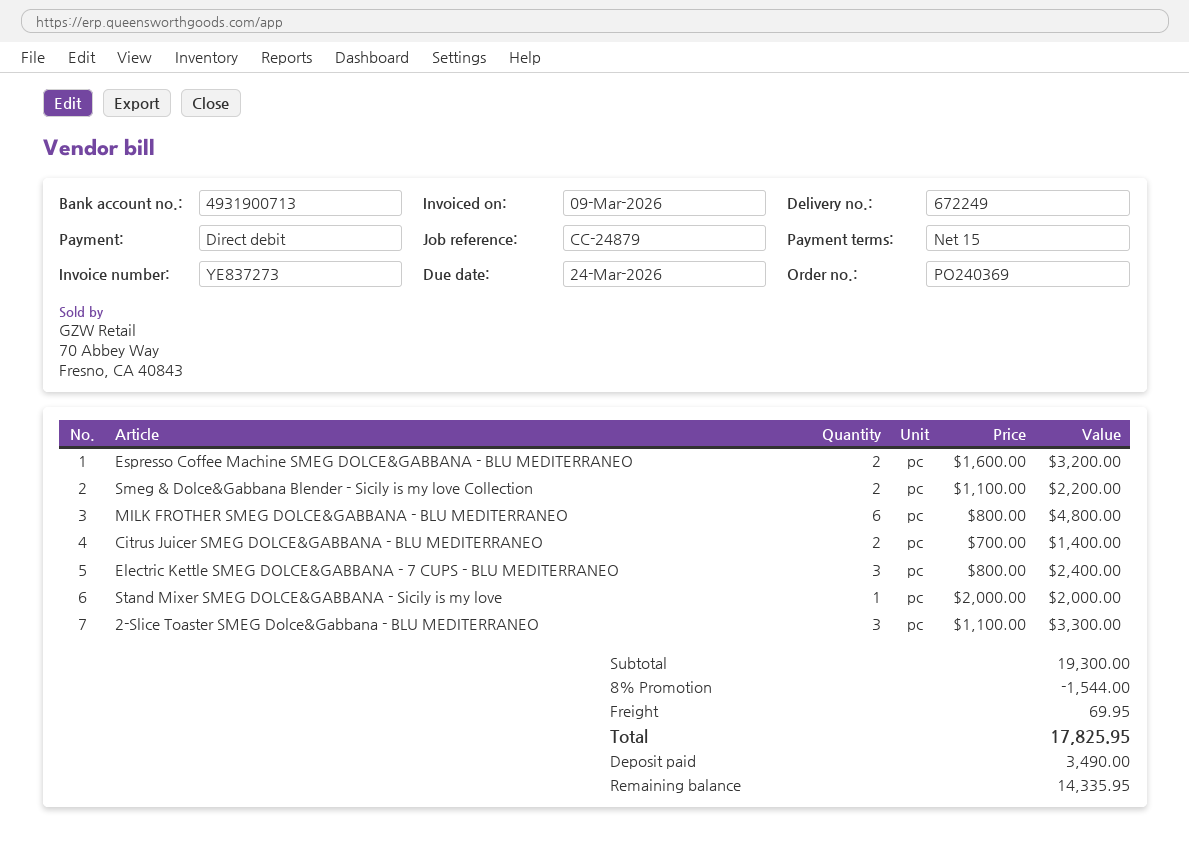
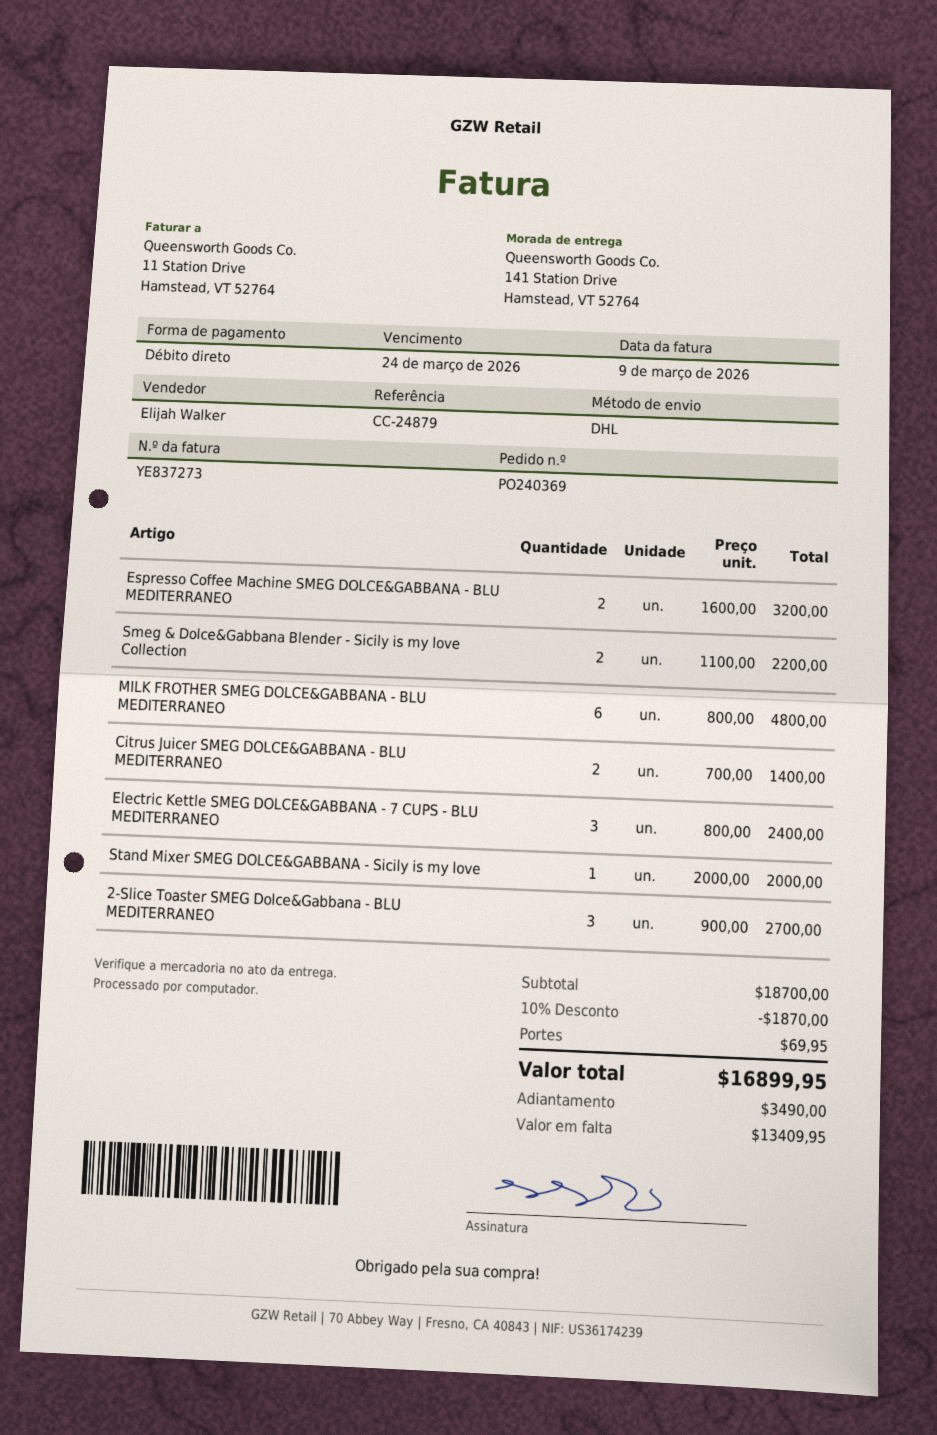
2-Slice Toaster SMEG Dolce&Gabbana - BLU MEDITERRANEO: 3 x 1100.00 = 3300.00 -> 3 x 900.00 = 2700.00
subtotal: 19300.00 -> 18700.00
discount: 8% = 1544.00 -> 10% = 1870.00
total: 17825.95 -> 16899.95
balance: 14335.95 -> 13409.95

